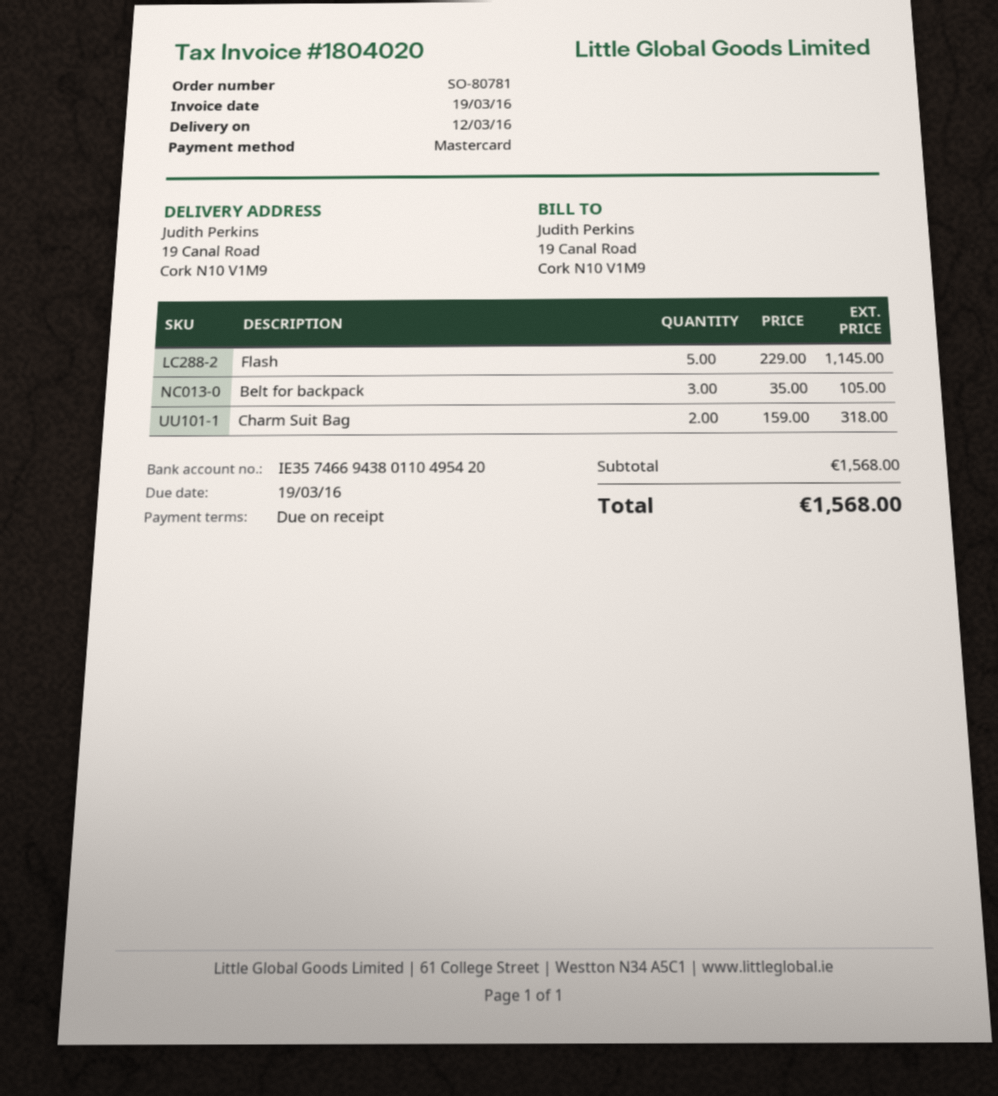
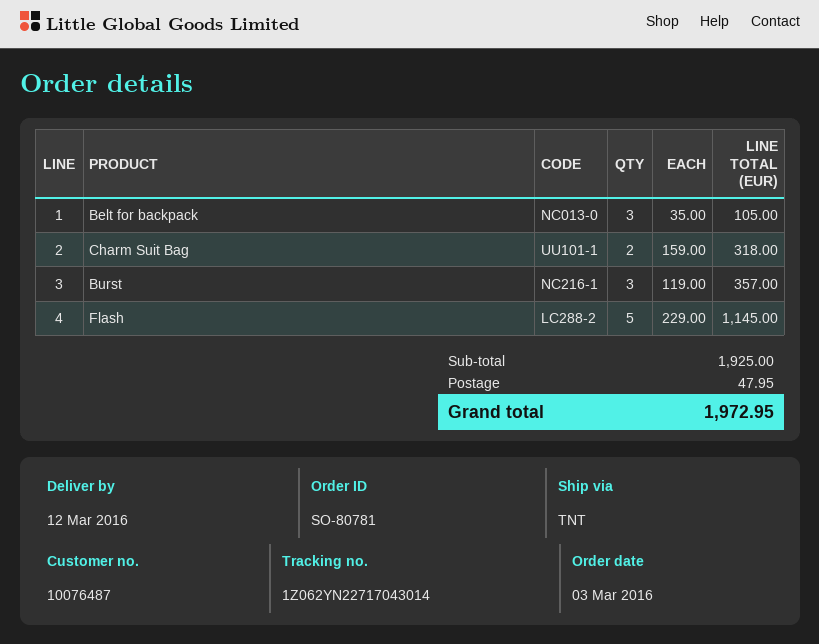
Burst: none -> 3 x 119.00 = 357.00
subtotal: 1568.00 -> 1925.00
shipping: none -> 47.95
total: 1568.00 -> 1972.95

